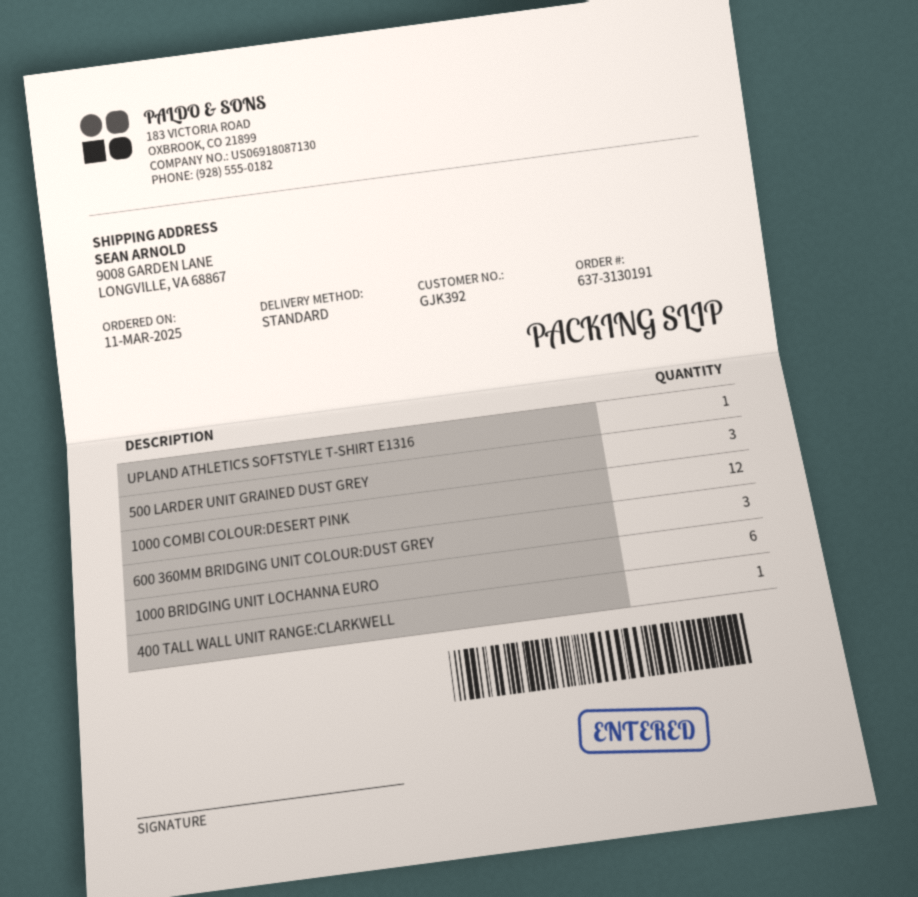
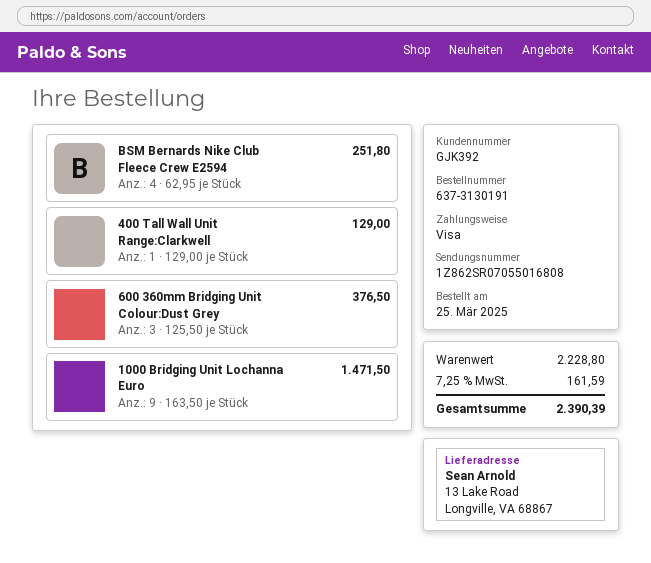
order date: 2025-03-11 -> 2025-03-25
ship to: 9008 GARDEN LANE, LONGVILLE, VA 68867 -> 13 Lake Road, Longville, VA 68867
UPLAND ATHLETICS SOFTSTYLE T-SHIRT E1316: 1 -> none
500 LARDER UNIT GRAINED DUST GREY: 3 -> none
1000 COMBI COLOUR:DESERT PINK: 12 -> none
1000 BRIDGING UNIT LOCHANNA EURO: 6 -> 9
BSM Bernards Nike Club Fleece Crew E2594: none -> 4

